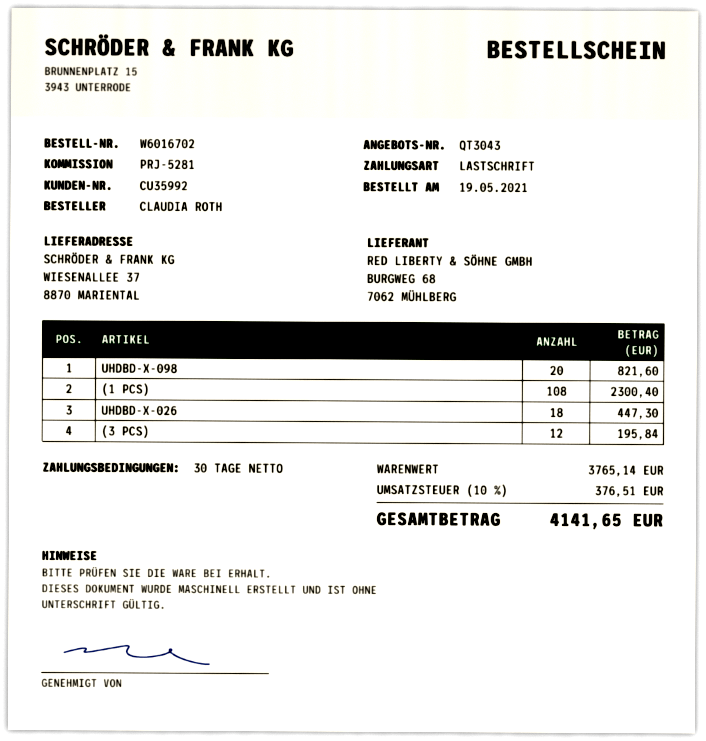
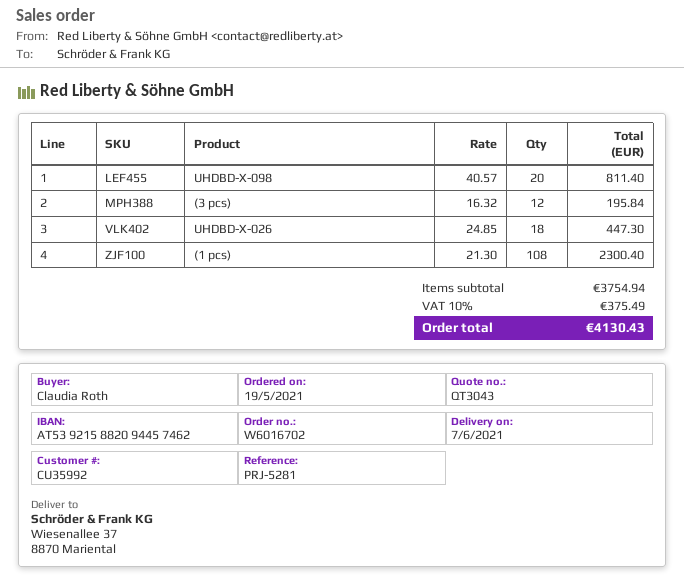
UHDBD-X-098: 20 for 821.60 -> 20 for 811.40
subtotal: 3765.14 -> 3754.94
tax: 10% = 376.51 -> 10% = 375.49
total: 4141.65 -> 4130.43

